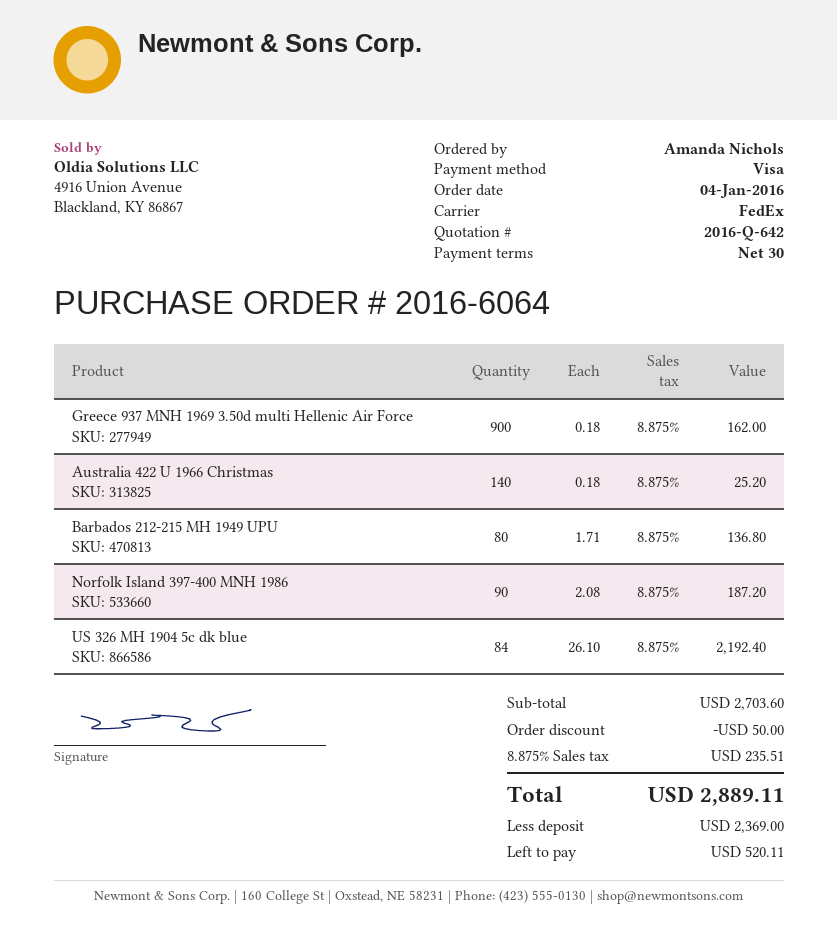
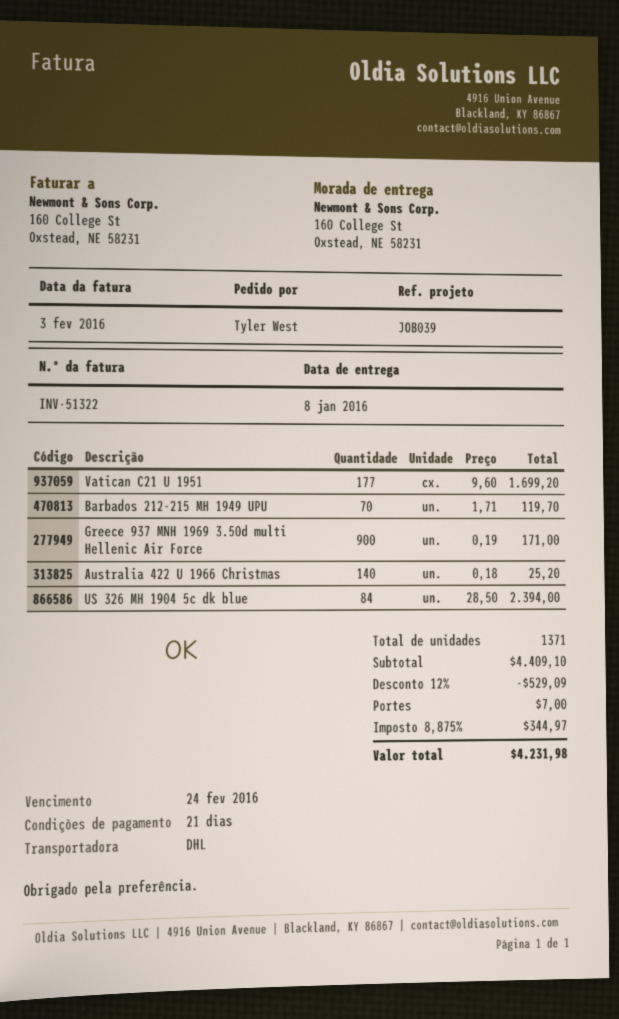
payment terms: 30 days -> 21 days
ordered by: Amanda Nichols -> Tyler West
shipping method: FedEx -> DHL
Greece 937 MNH 1969 3.50d multi Hellenic Air Force: 900 x 0.18 = 162.00 -> 900 x 0.19 = 171.00
Barbados 212-215 MH 1949 UPU: 80 x 1.71 = 136.80 -> 70 x 1.71 = 119.70
Norfolk Island 397-400 MNH 1986: 90 x 2.08 = 187.20 -> none
US 326 MH 1904 5c dk blue: 84 x 26.10 = 2192.40 -> 84 x 28.50 = 2394.00
Vatican C21 U 1951: none -> 177 x 9.60 = 1699.20
subtotal: 2703.60 -> 4409.10
discount: 50.00 -> 529.09
shipping: none -> 7.00
tax: 8.875% = 235.51 -> 8.875% = 344.97
total: 2889.11 -> 4231.98

